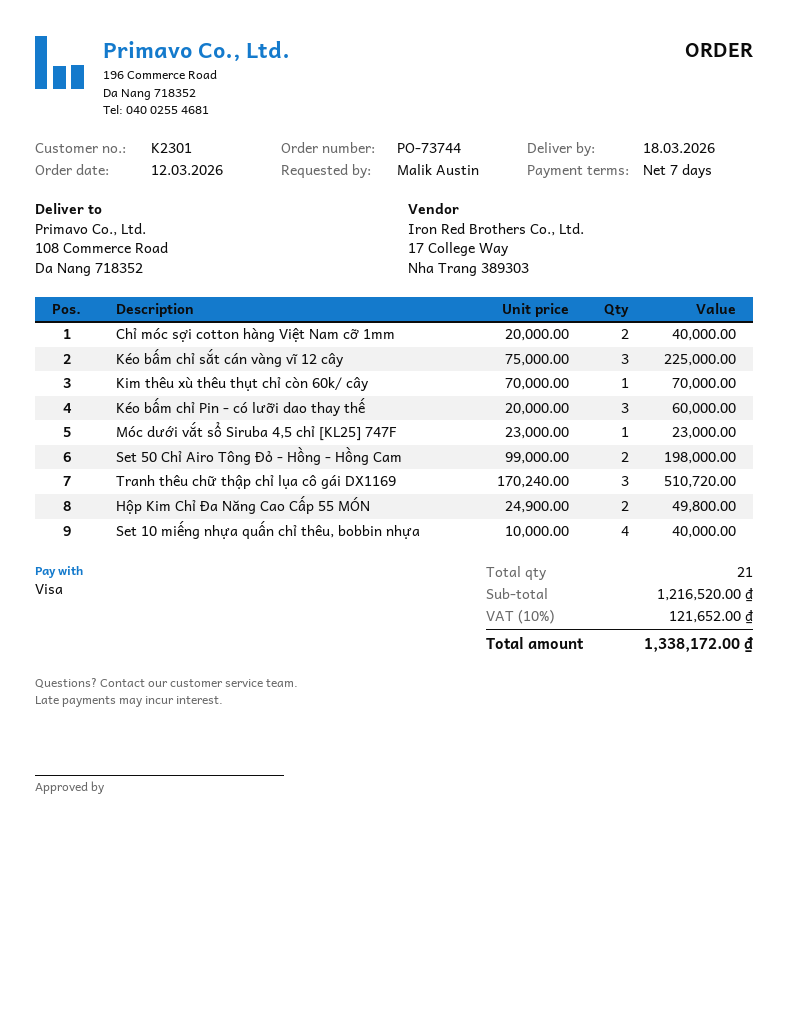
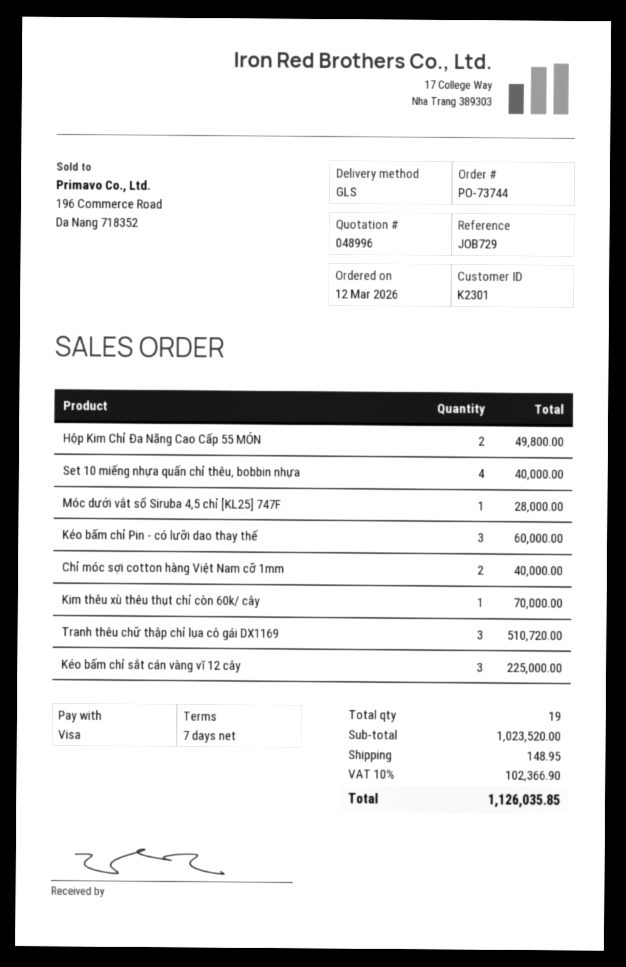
Móc dưới vắt sổ Siruba 4,5 chỉ [KL25] 747F: 1 for 23000.00 -> 1 for 28000.00
Set 50 Chỉ Airo Tông Đỏ - Hồng - Hồng Cam: 2 for 198000.00 -> none
total quantity: 21 -> 19
subtotal: 1216520.00 -> 1023520.00
shipping: none -> 148.95
tax: 10% = 121652.00 -> 10% = 102366.90
total: 1338172.00 -> 1126035.85

